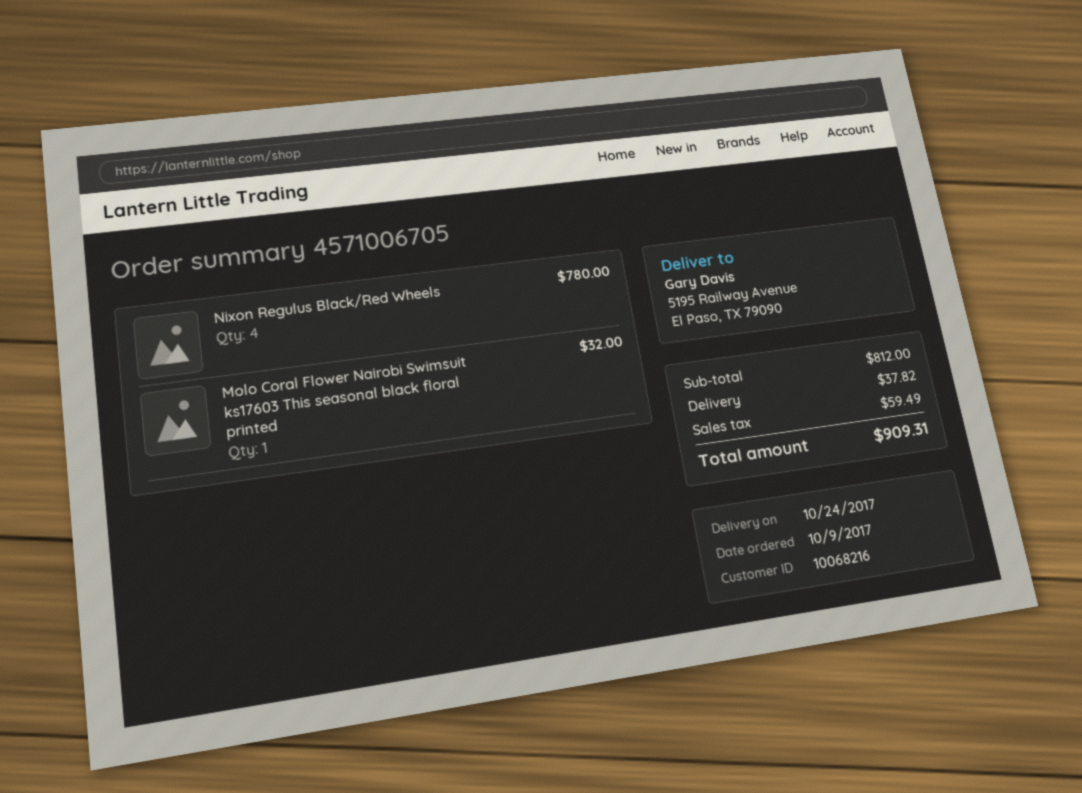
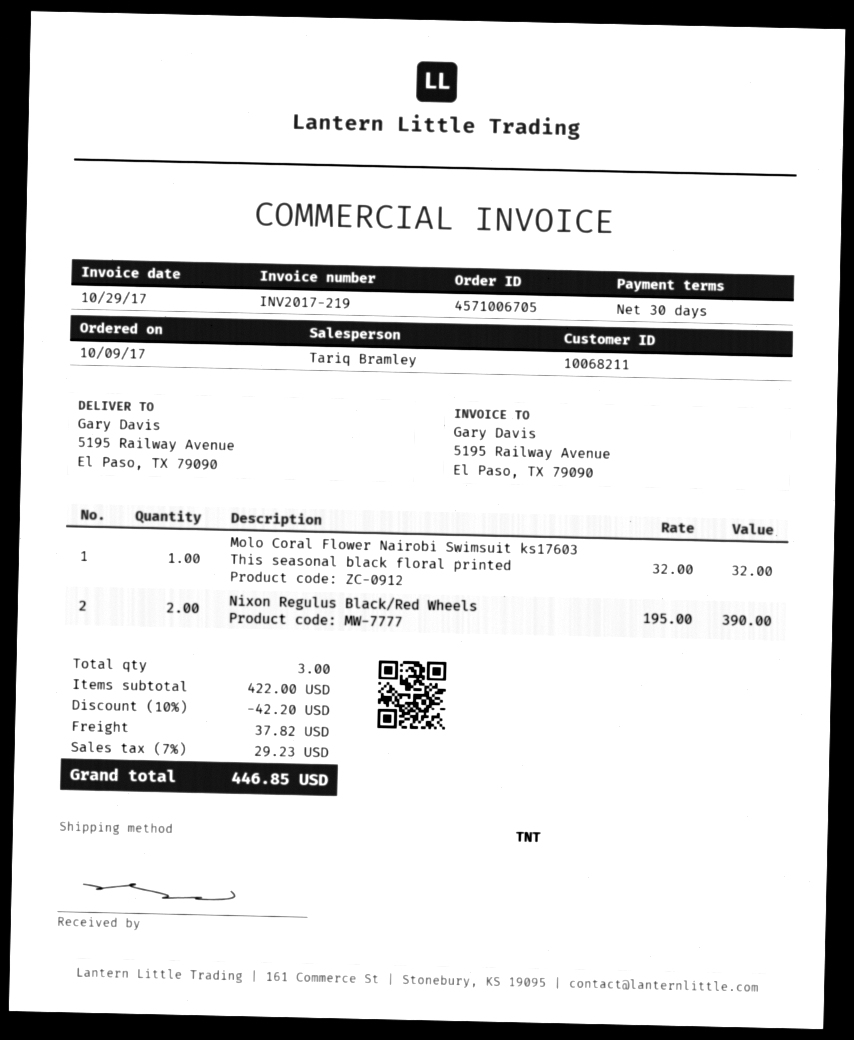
customer number: 10068216 -> 10068211
Nixon Regulus Black/Red Wheels: 4 for 780.00 -> 2 for 390.00
subtotal: 812.00 -> 422.00
discount: none -> 10% = 42.20
tax: 59.49 -> 29.23
total: 909.31 -> 446.85

